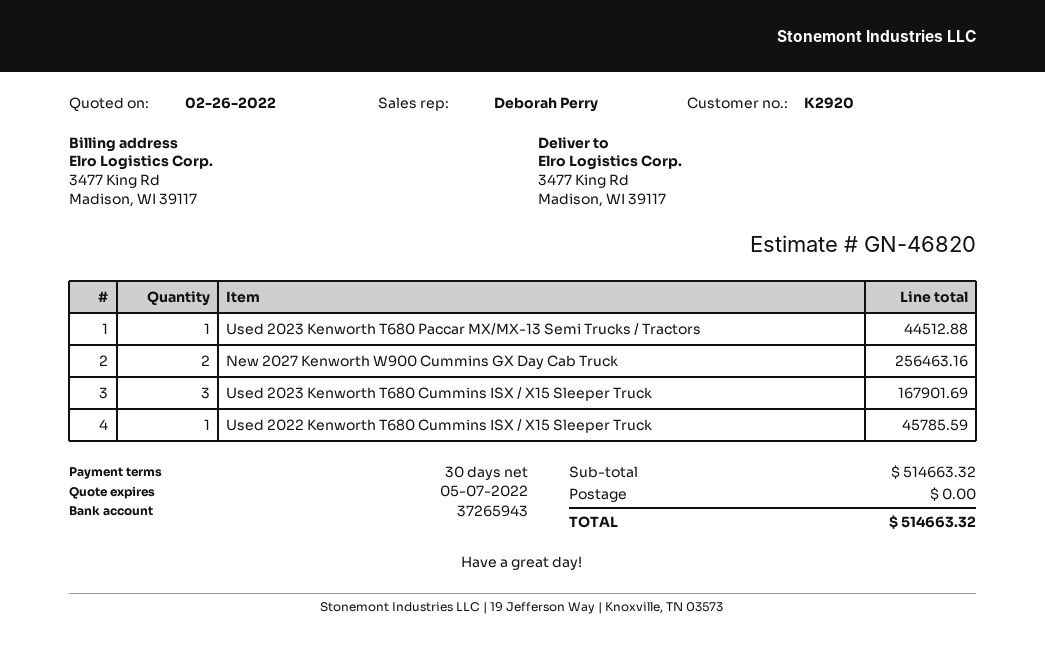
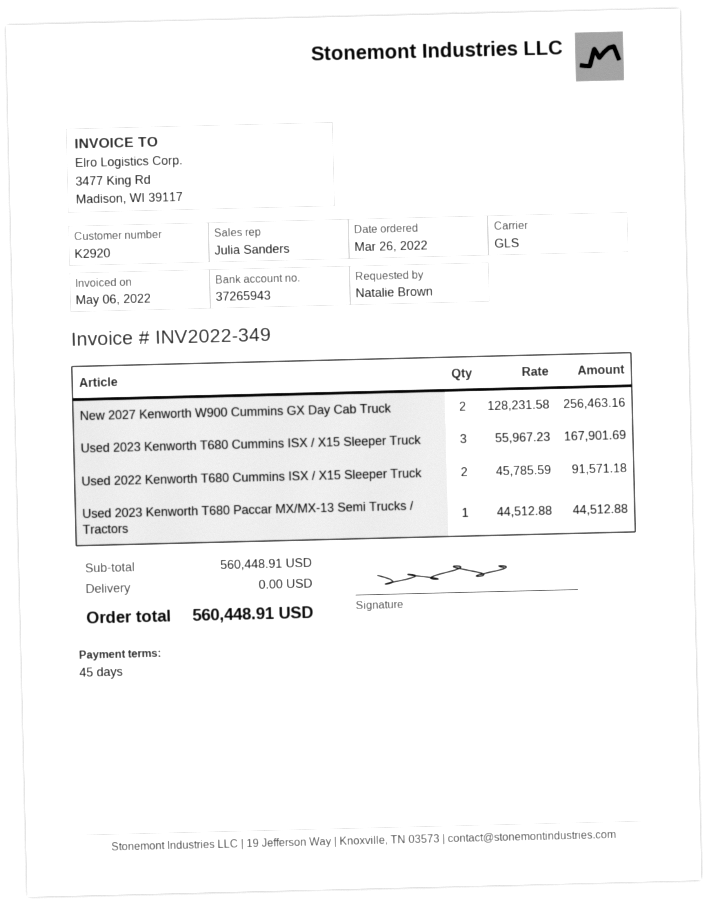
payment terms: 30 days -> 45 days
sales rep: Deborah Perry -> Julia Sanders
Used 2022 Kenworth T680 Cummins ISX / X15 Sleeper Truck: 1 for 45785.59 -> 2 for 91571.18
subtotal: 514663.32 -> 560448.91
total: 514663.32 -> 560448.91

